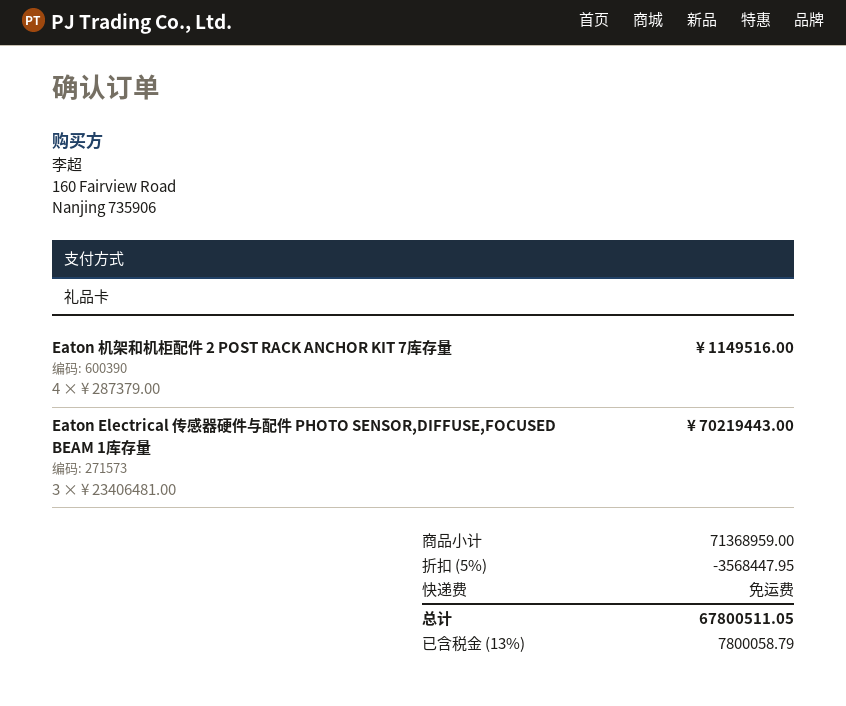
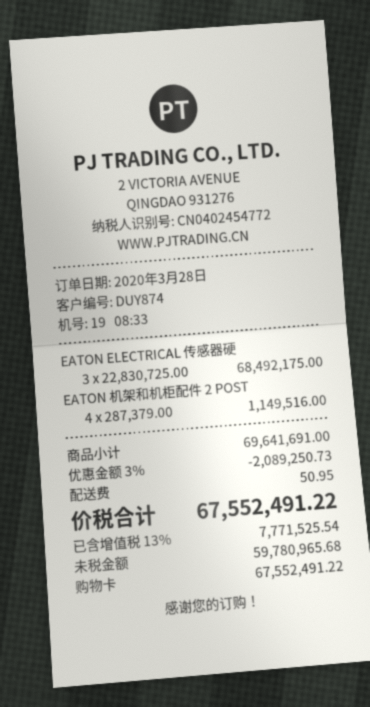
Eaton Electrical 传感器硬件与配件 PHOTO SENSOR,DIFFUSE,FOCUSED BEAM 1库存量: 3 x 23406481.00 = 70219443.00 -> 3 x 22830725.00 = 68492175.00
subtotal: 71368959.00 -> 69641691.00
discount: 5% = 3568447.95 -> 3% = 2089250.73
shipping: 0.00 -> 50.95
tax: 13% = 7800058.79 -> 13% = 7771525.54
total: 67800511.05 -> 67552491.22

